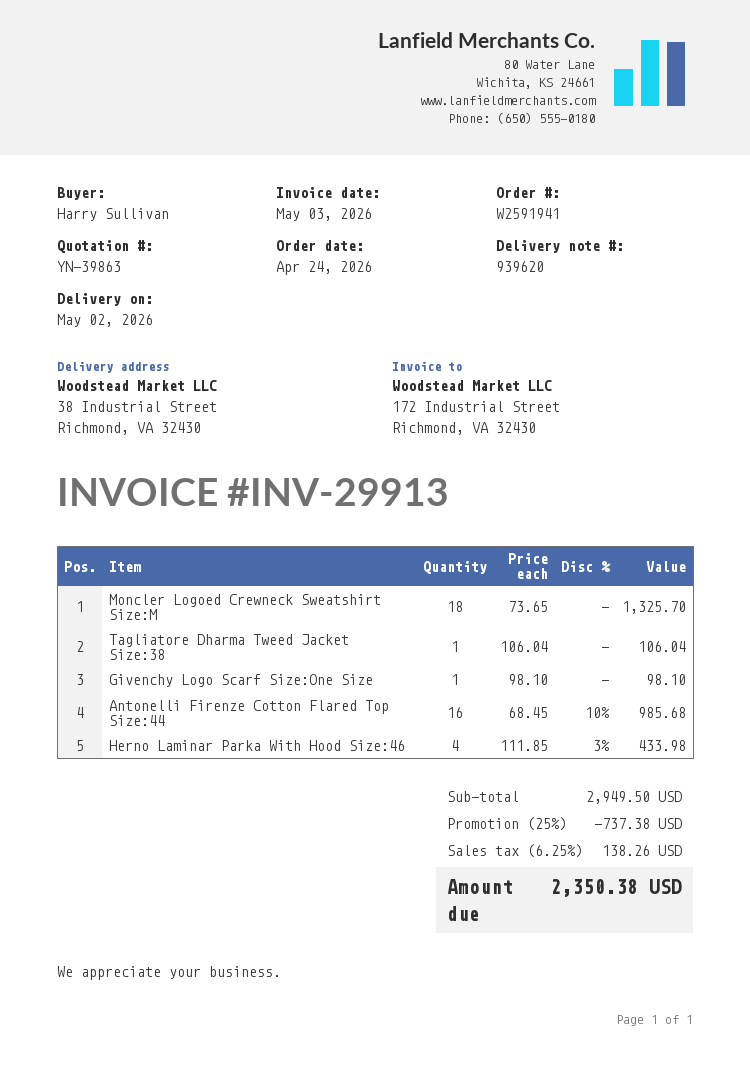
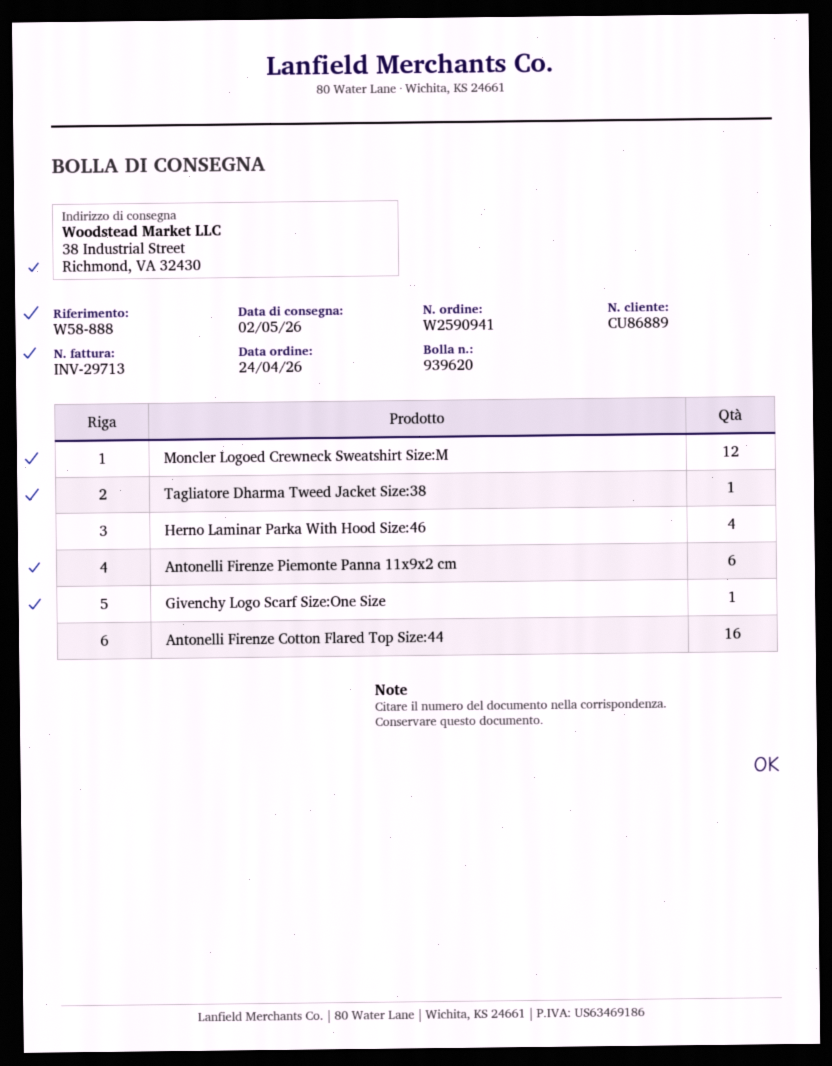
order number: W2591941 -> W2590941
invoice number: INV-29913 -> INV-29713
Moncler Logoed Crewneck Sweatshirt Size:M: 18 -> 12
Antonelli Firenze Piemonte Panna 11x9x2 cm: none -> 6

